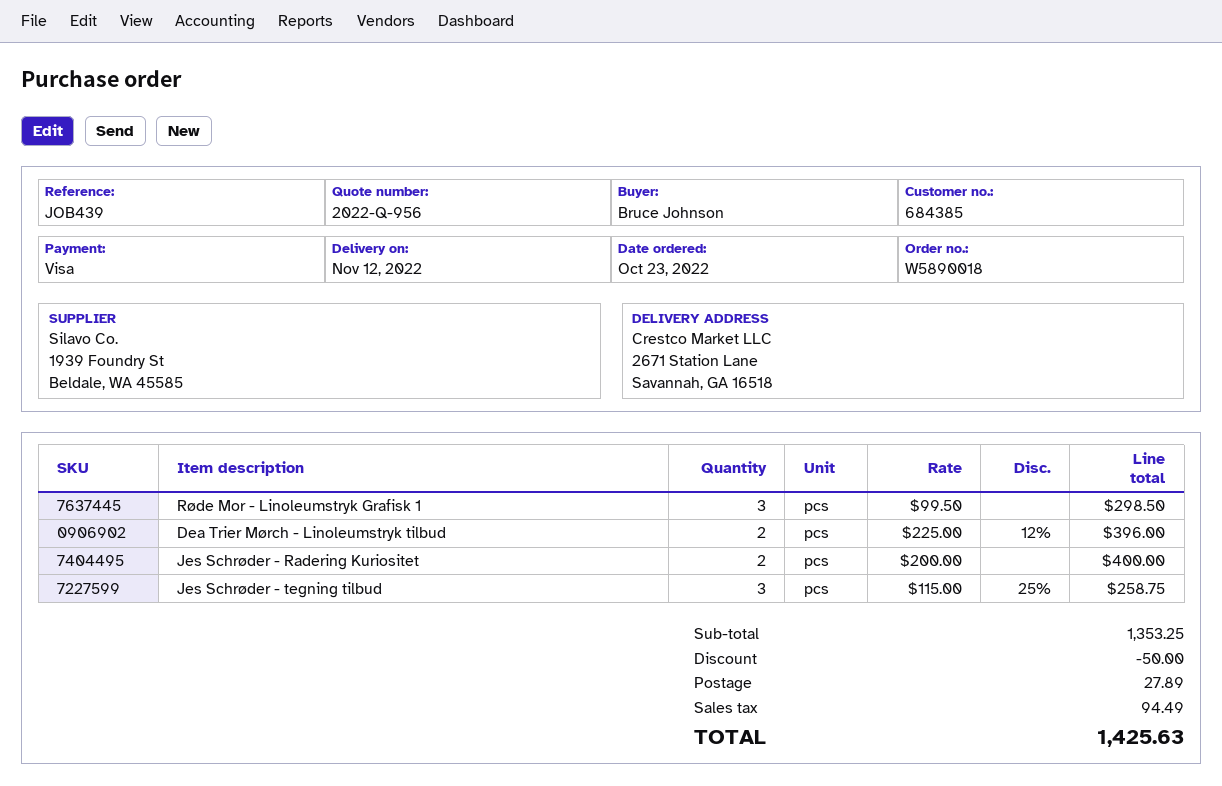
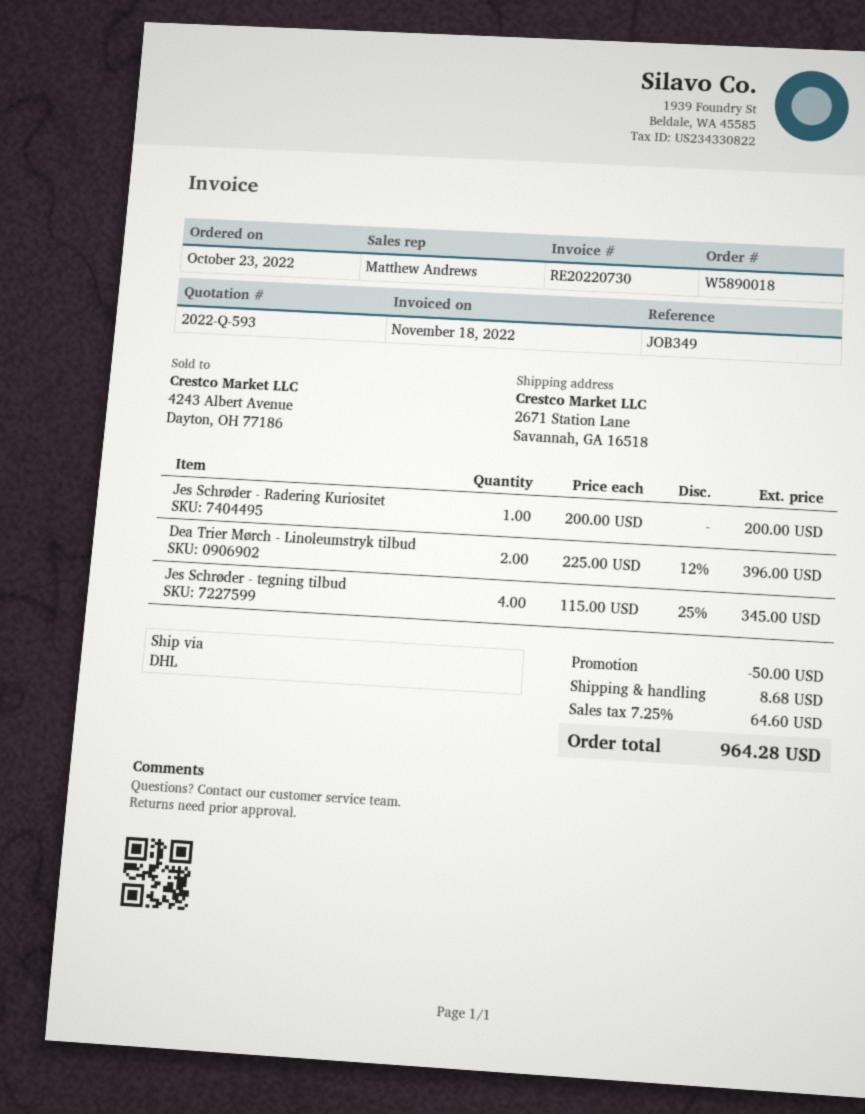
quote number: 2022-Q-956 -> 2022-Q-593
reference: JOB439 -> JOB349
Røde Mor - Linoleumstryk Grafisk 1: 3 x 99.50 = 298.50 -> none
Jes Schrøder - Radering Kuriositet: 2 x 200.00 = 400.00 -> 1 x 200.00 = 200.00
Jes Schrøder - tegning tilbud: 3 x 115.00 - 25% = 258.75 -> 4 x 115.00 - 25% = 345.00
shipping: 27.89 -> 8.68
tax: 94.49 -> 64.60
total: 1425.63 -> 964.28

